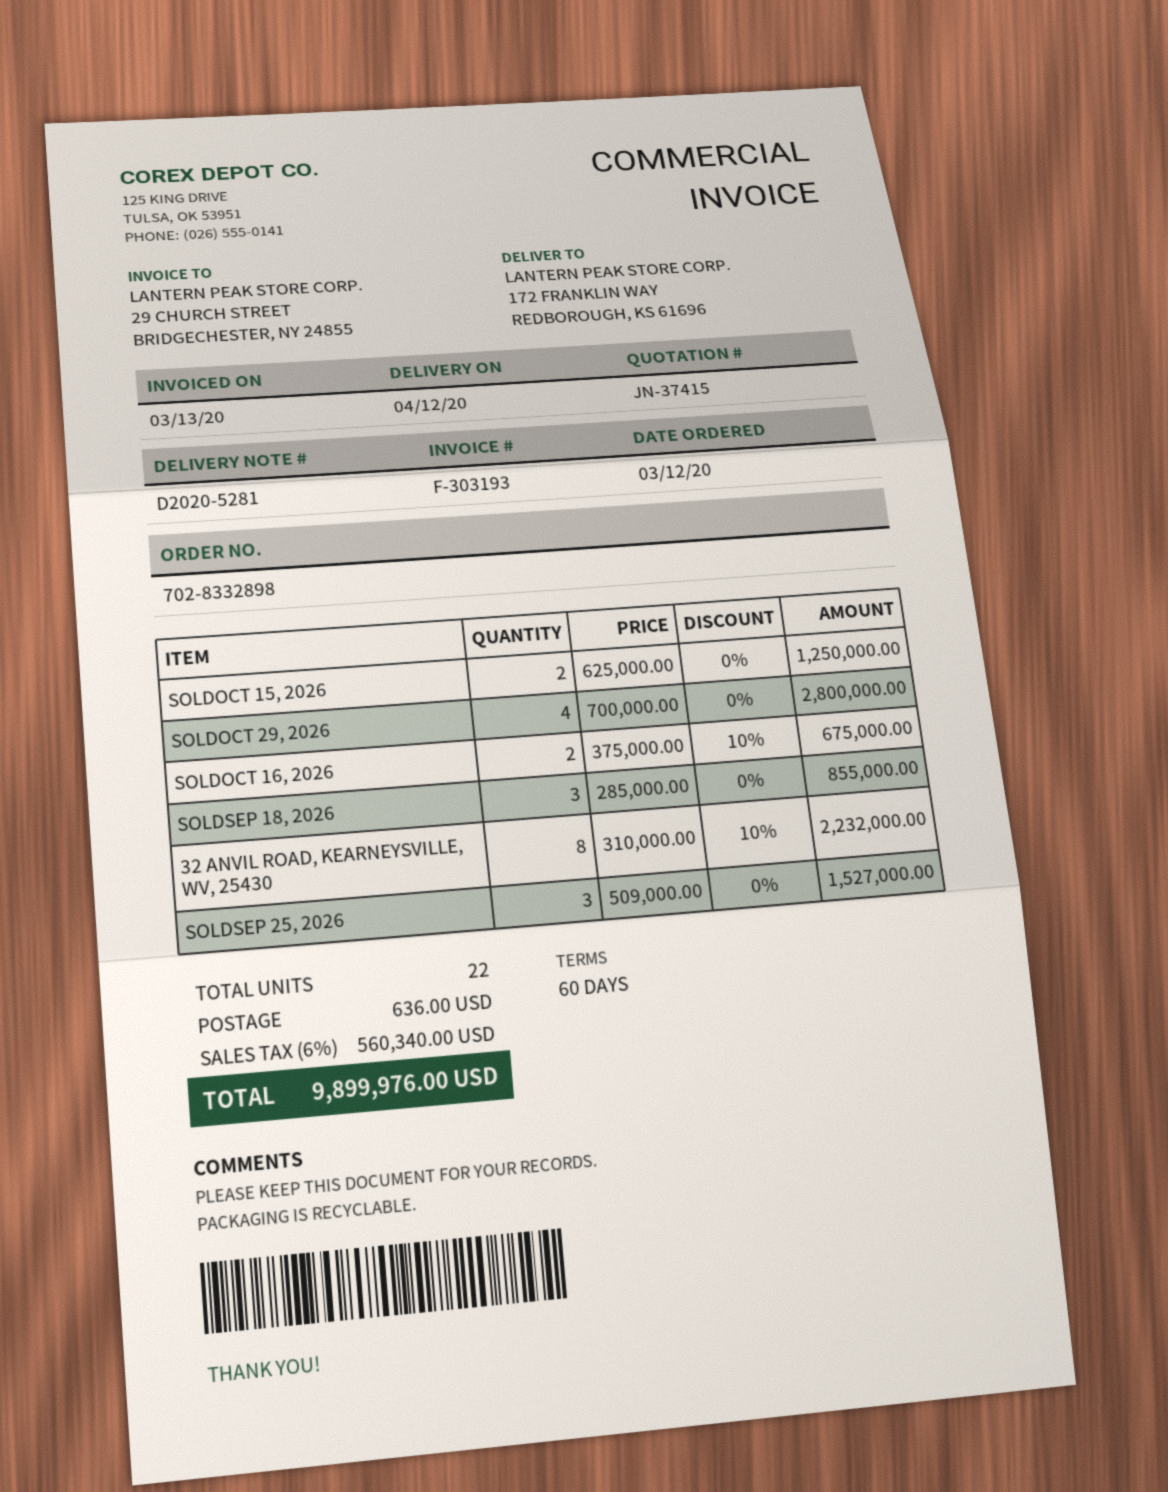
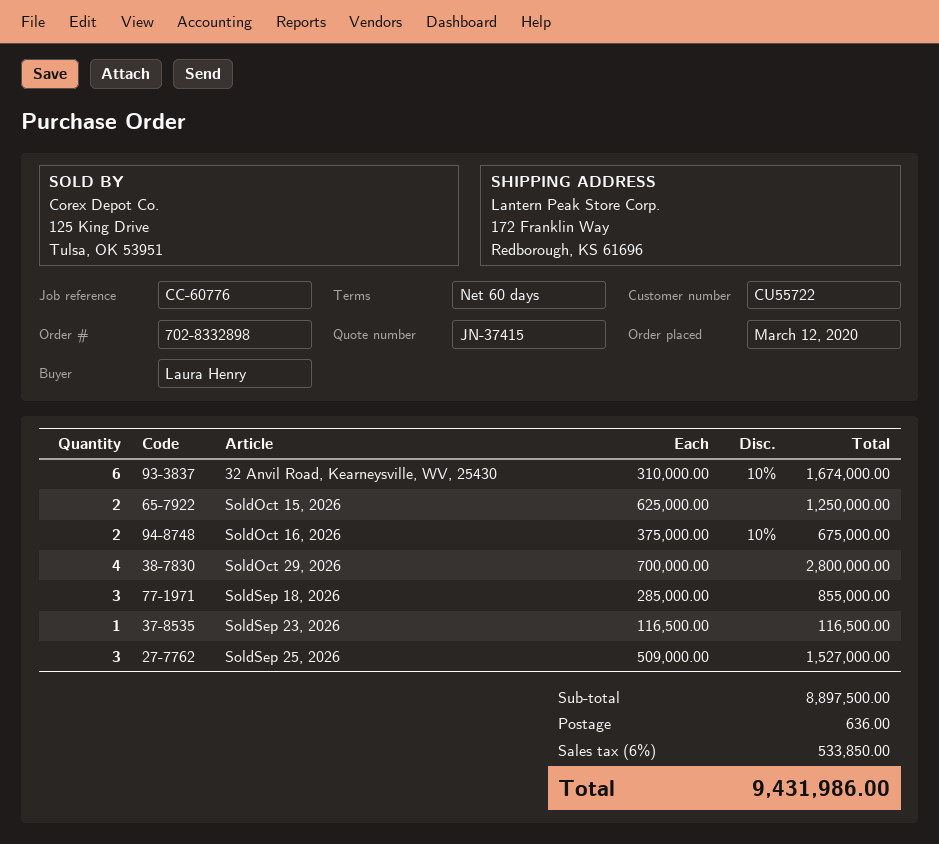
32 ANVIL ROAD, KEARNEYSVILLE, WV, 25430: 8 x 310000.00 - 10% = 2232000.00 -> 6 x 310000.00 - 10% = 1674000.00
SoldSep 23, 2026: none -> 1 x 116500.00 = 116500.00
tax: 6% = 560340.00 -> 6% = 533850.00
total: 9899976.00 -> 9431986.00

